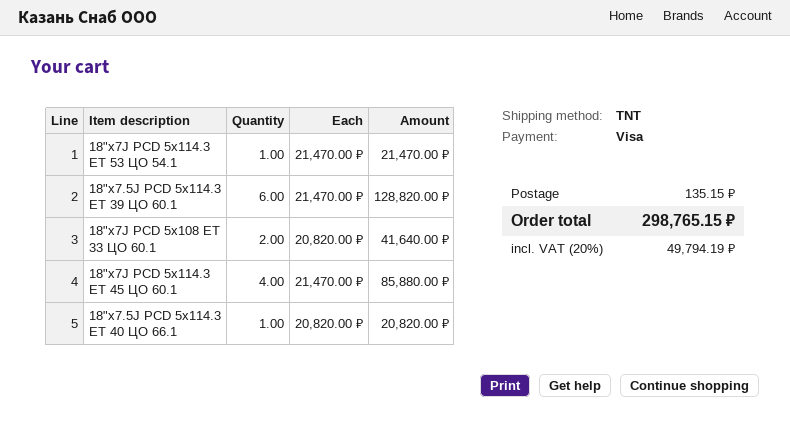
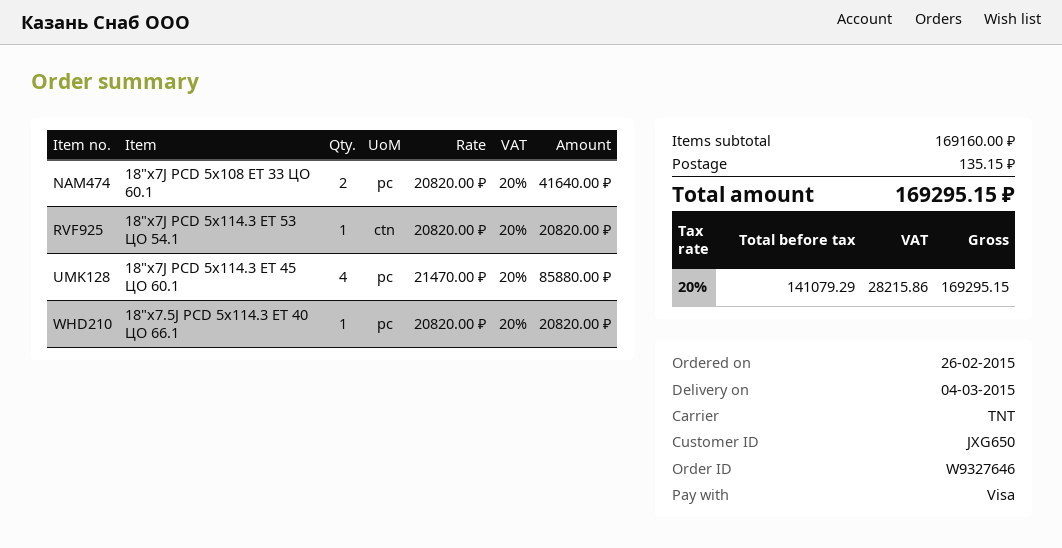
18"x7J PCD 5x114.3 ЕТ 53 ЦО 54.1: 1 x 21470.00 = 21470.00 -> 1 x 20820.00 = 20820.00
18"x7.5J PCD 5x114.3 ЕТ 39 ЦО 60.1: 6 x 21470.00 = 128820.00 -> none
tax: 20% = 49794.19 -> 20% = 28215.86
total: 298765.15 -> 169295.15

